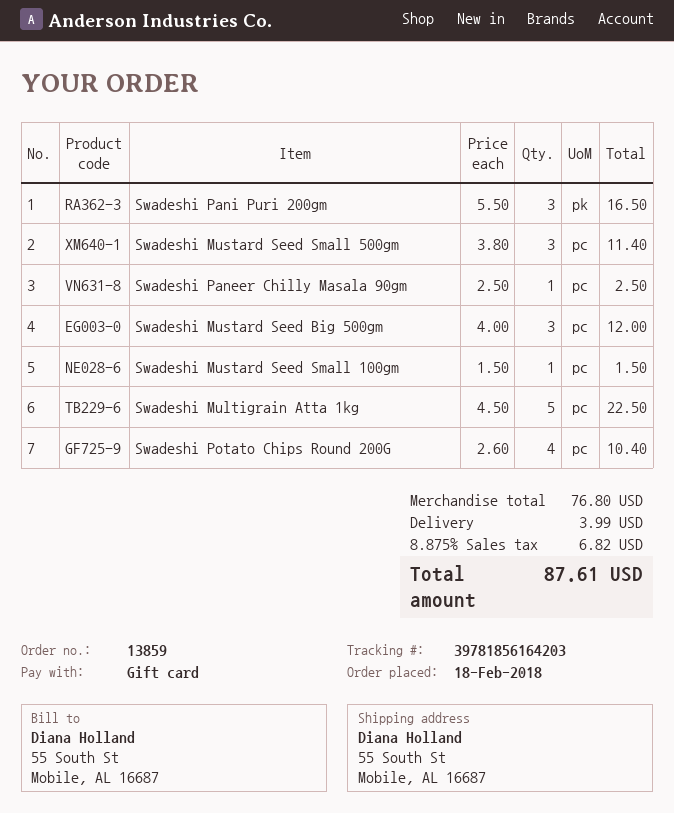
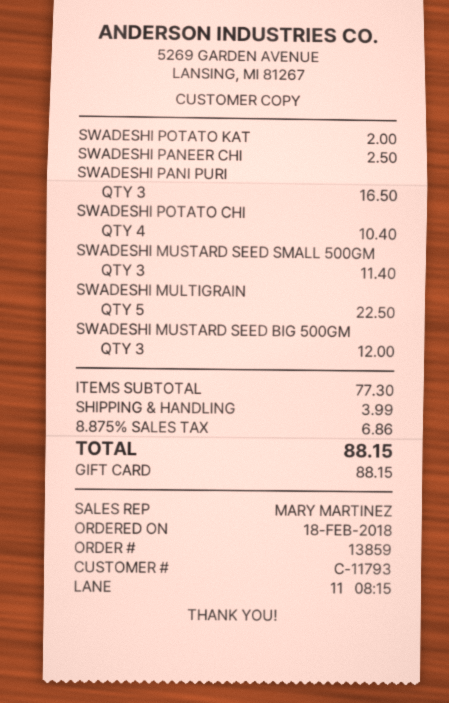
Swadeshi Mustard Seed Small 100gm: 1 for 1.50 -> none
SWADESHI POTATO KAT: none -> 1 for 2.00
subtotal: 76.80 -> 77.30
tax: 8.875% = 6.82 -> 8.875% = 6.86
total: 87.61 -> 88.15

